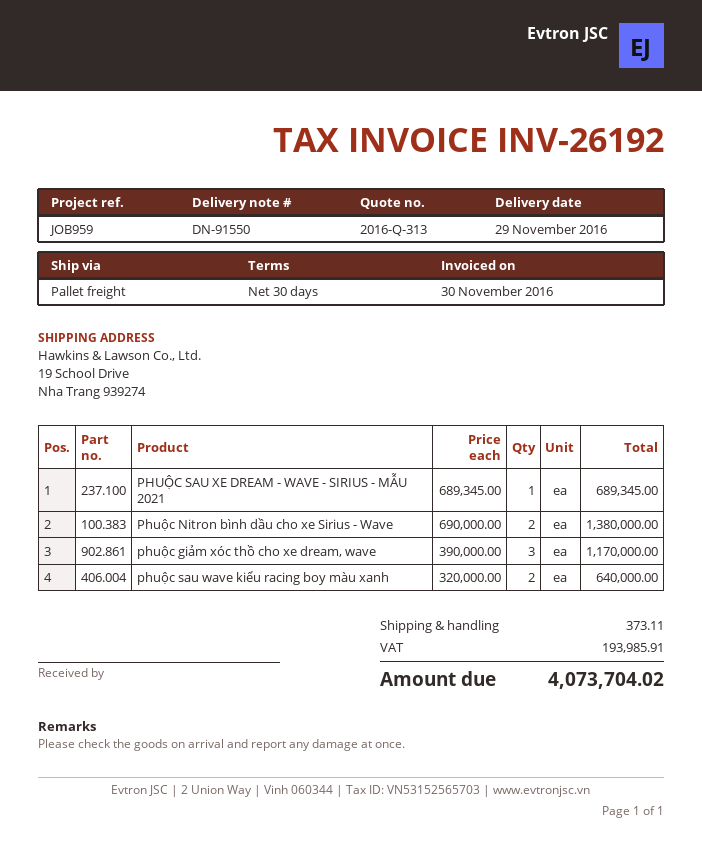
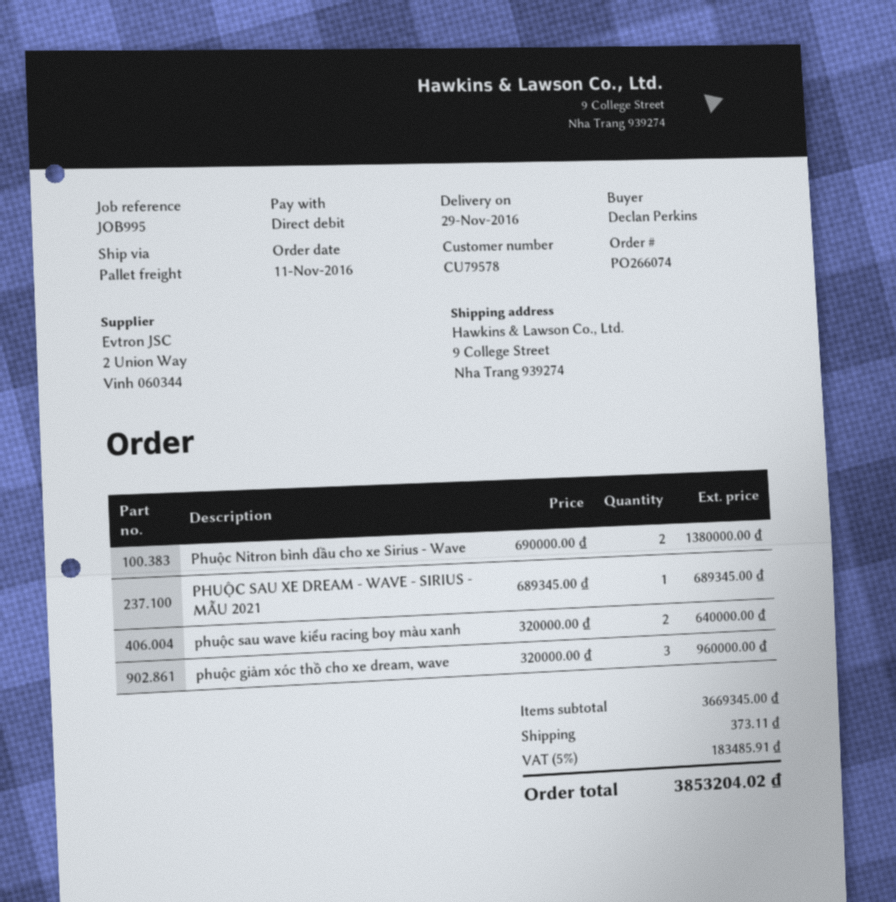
reference: JOB959 -> JOB995
ship to: 19 School Drive, Nha Trang 939274 -> 9 College Street, Nha Trang 939274
phuộc giảm xóc thồ cho xe dream, wave: 3 x 390000.00 = 1170000.00 -> 3 x 320000.00 = 960000.00
tax: 193985.91 -> 183485.91
total: 4073704.02 -> 3853204.02

